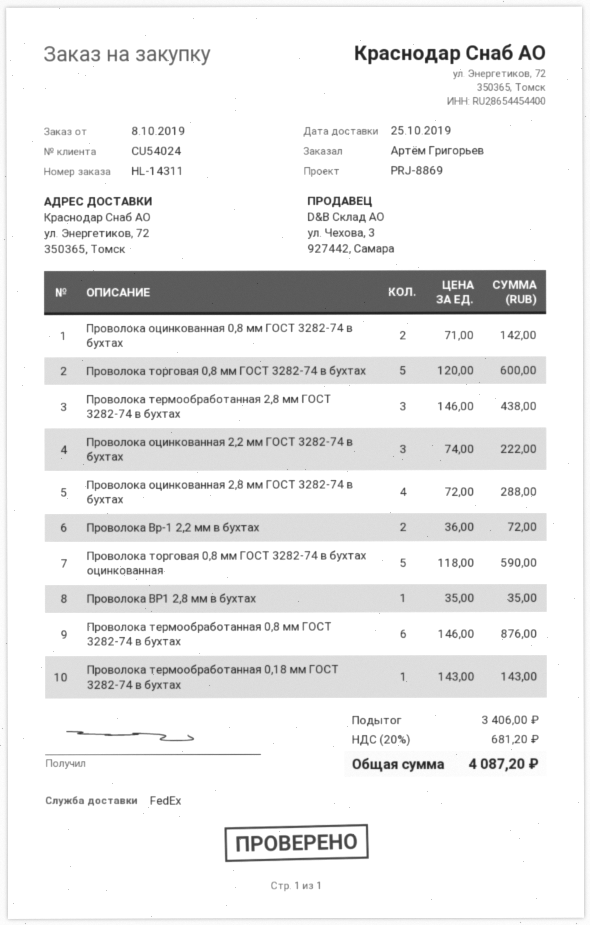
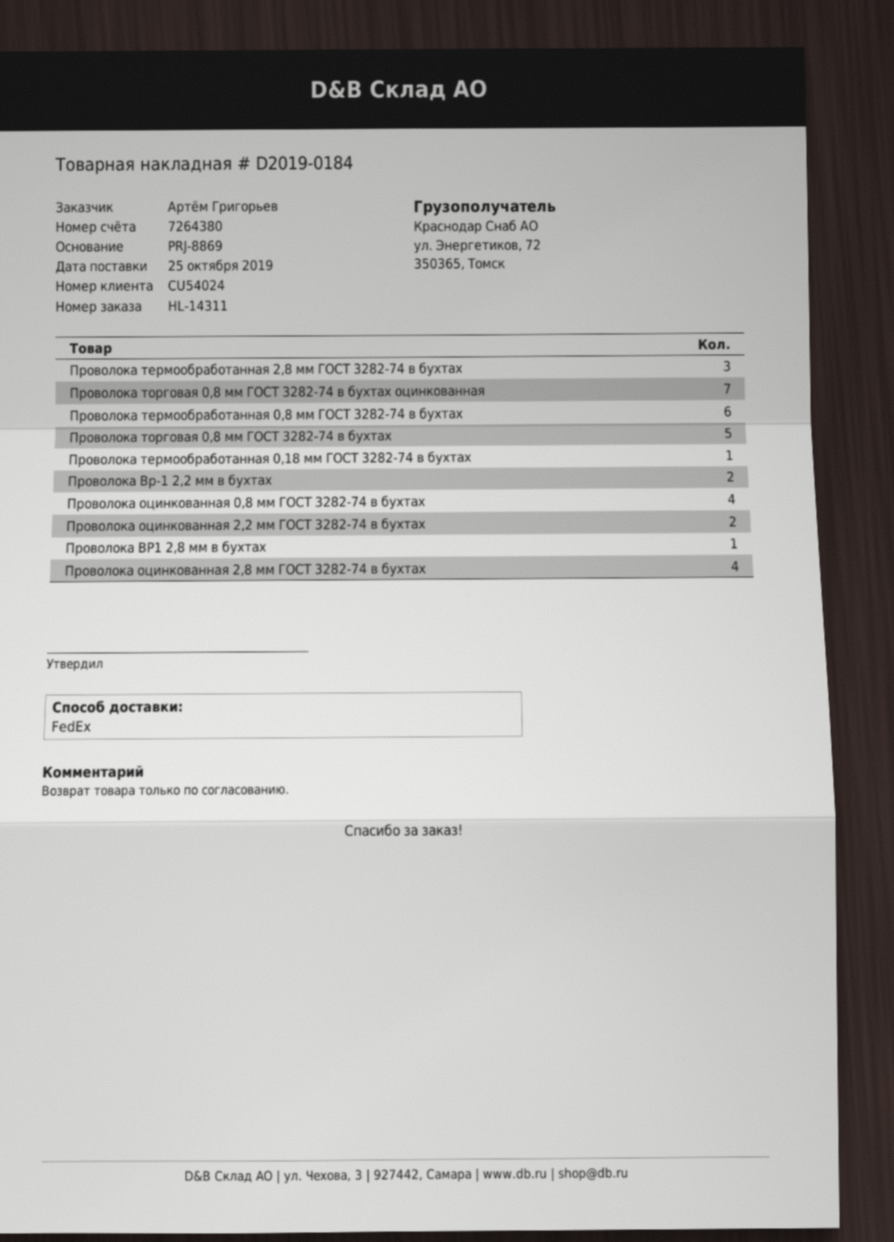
Проволока оцинкованная 0,8 мм ГОСТ 3282-74 в бухтах: 2 -> 4
Проволока оцинкованная 2,2 мм ГОСТ 3282-74 в бухтах: 3 -> 2
Проволока торговая 0,8 мм ГОСТ 3282-74 в бухтах оцинкованная: 5 -> 7

